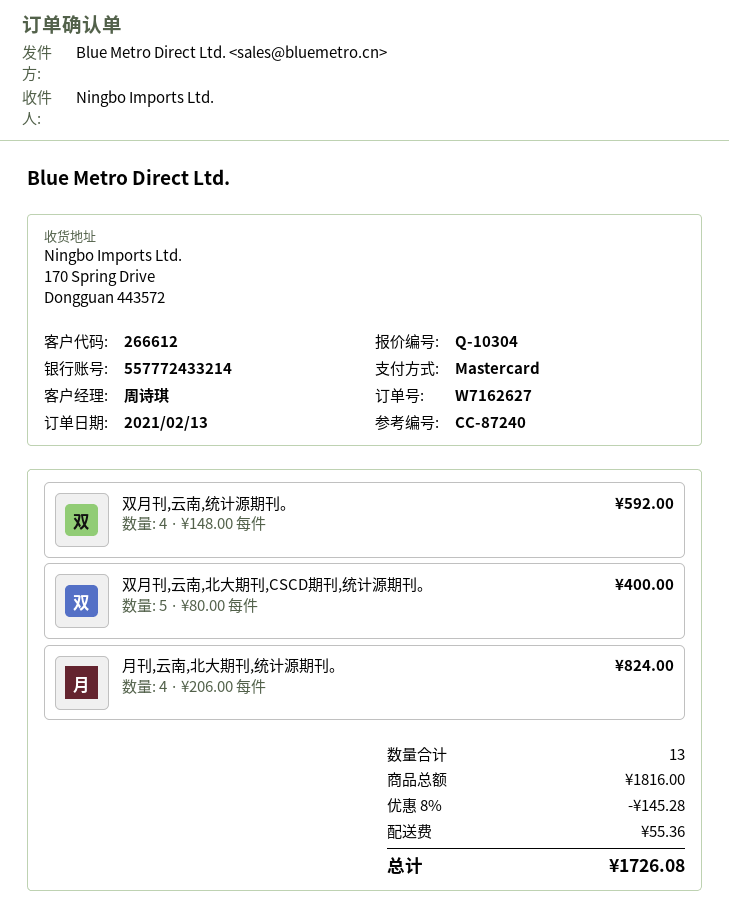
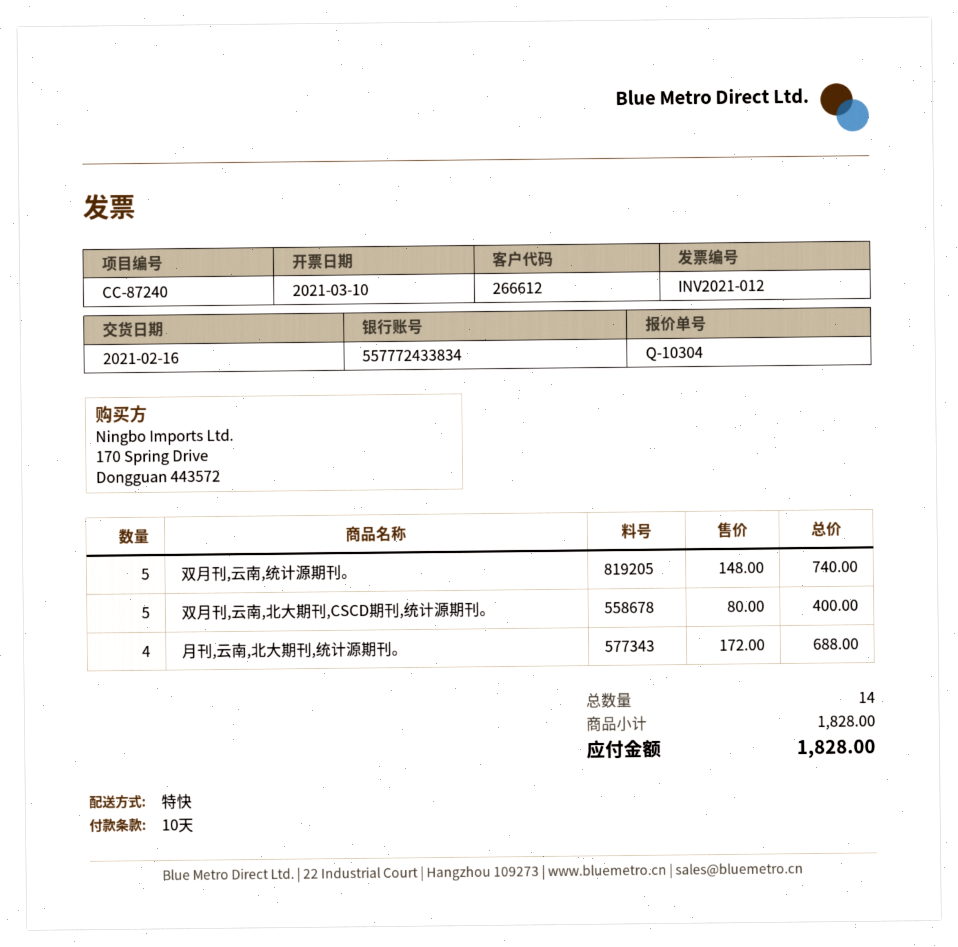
bank account: 557772433214 -> 557772433834
双月刊,云南,统计源期刊。: 4 x 148.00 = 592.00 -> 5 x 148.00 = 740.00
月刊,云南,北大期刊,统计源期刊。: 4 x 206.00 = 824.00 -> 4 x 172.00 = 688.00
total quantity: 13 -> 14
subtotal: 1816.00 -> 1828.00
discount: 8% = 145.28 -> none
shipping: 55.36 -> none
total: 1726.08 -> 1828.00

